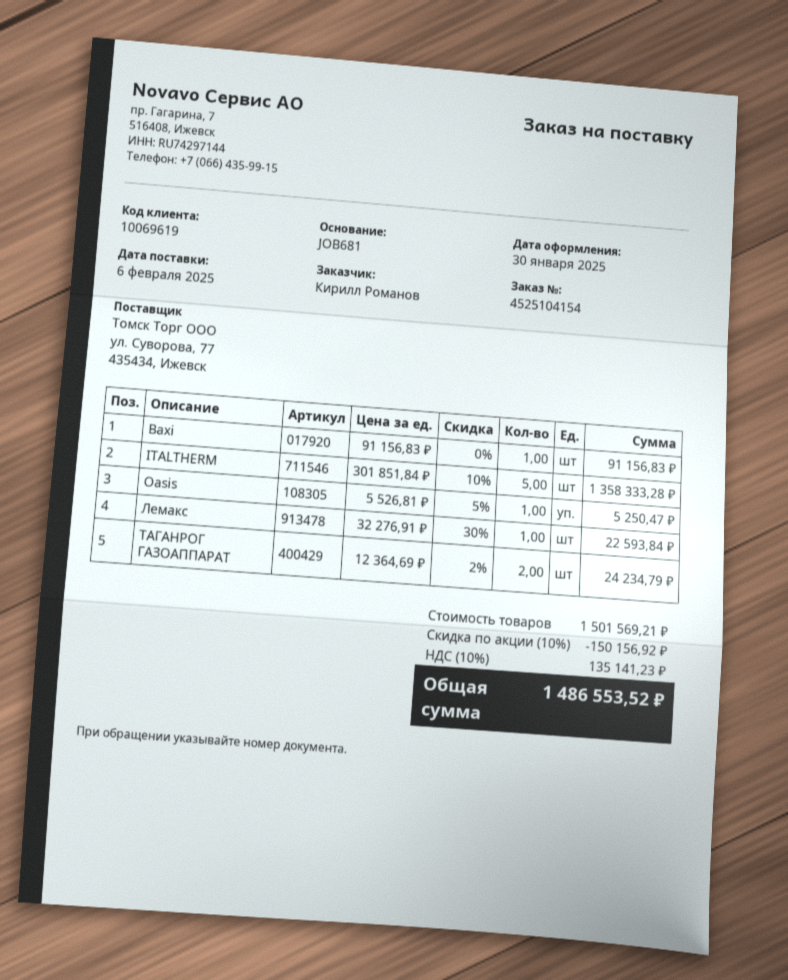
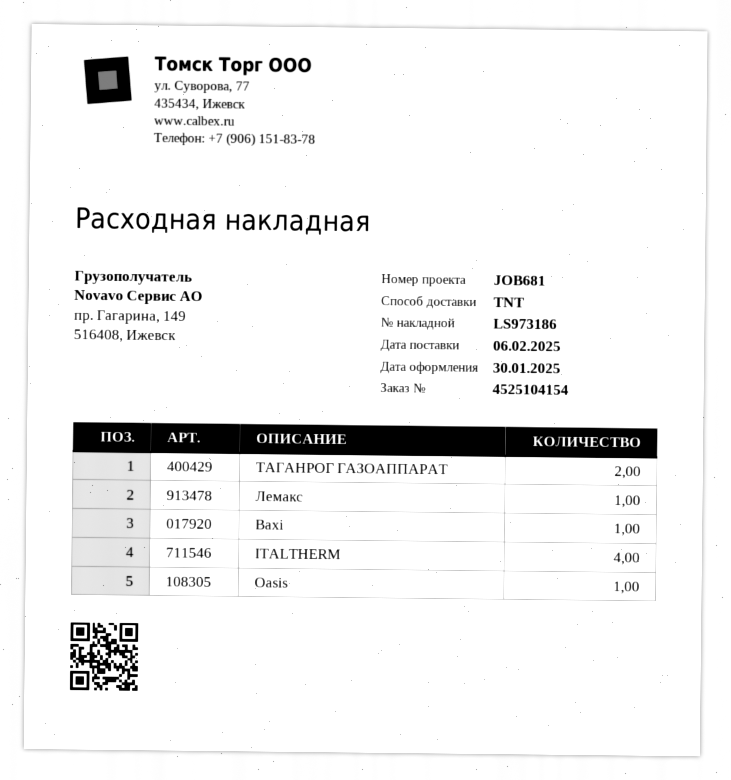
ITALTHERM: 5 -> 4

